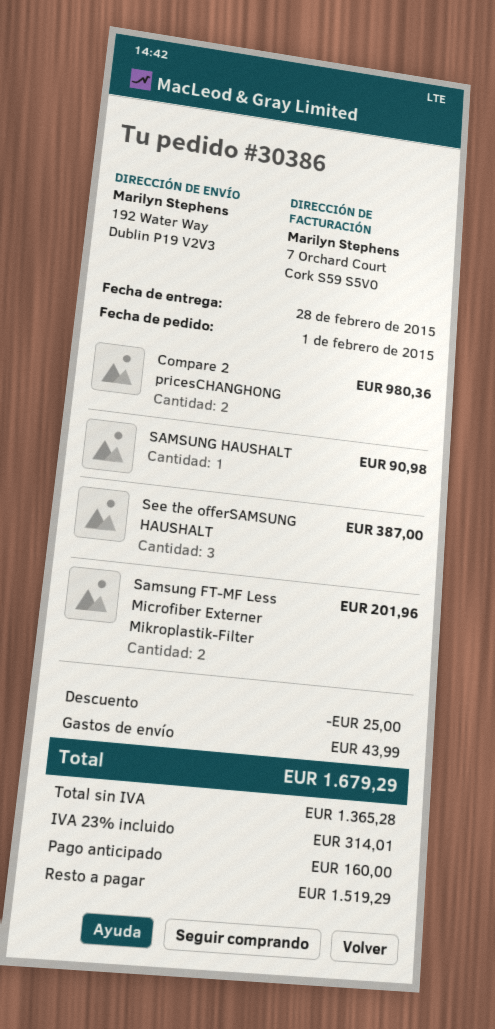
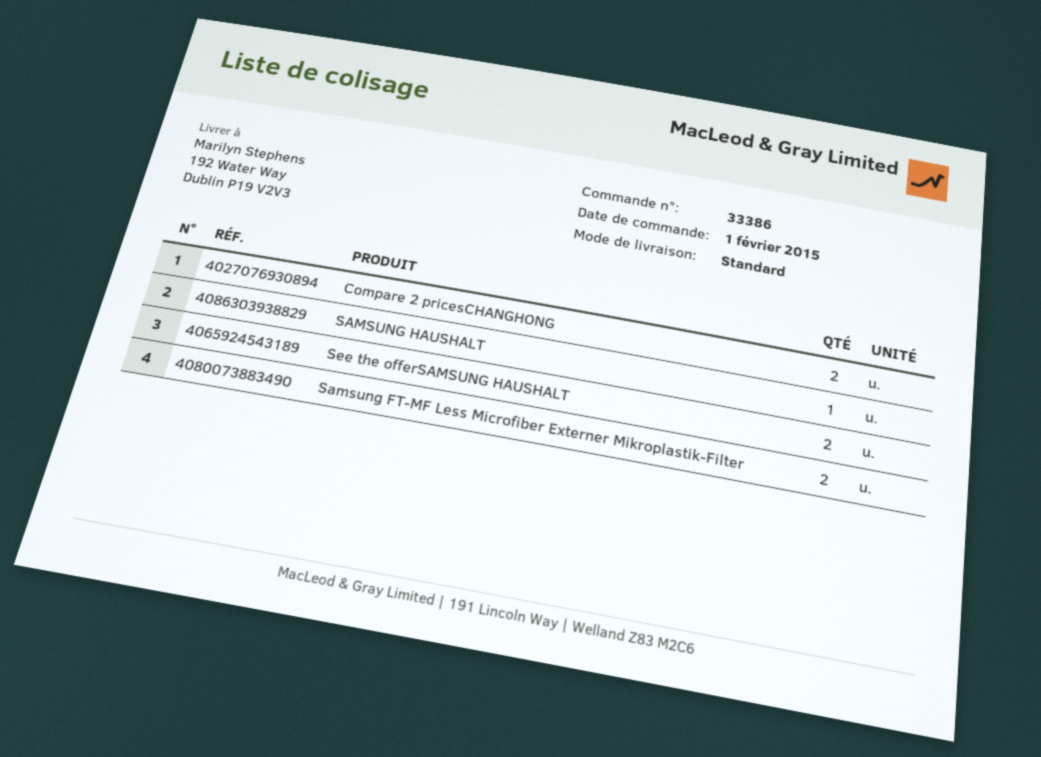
order number: 30386 -> 33386
See the offerSAMSUNG HAUSHALT: 3 -> 2

